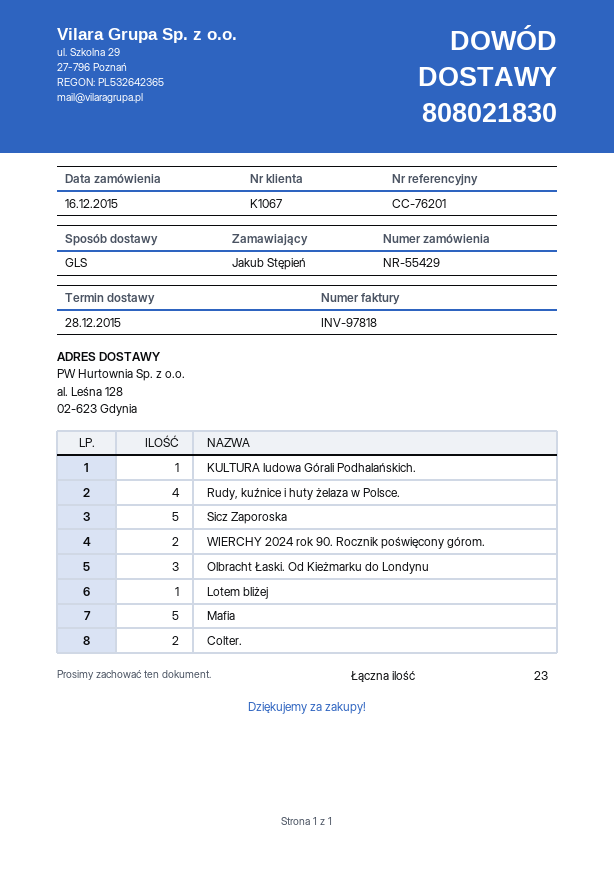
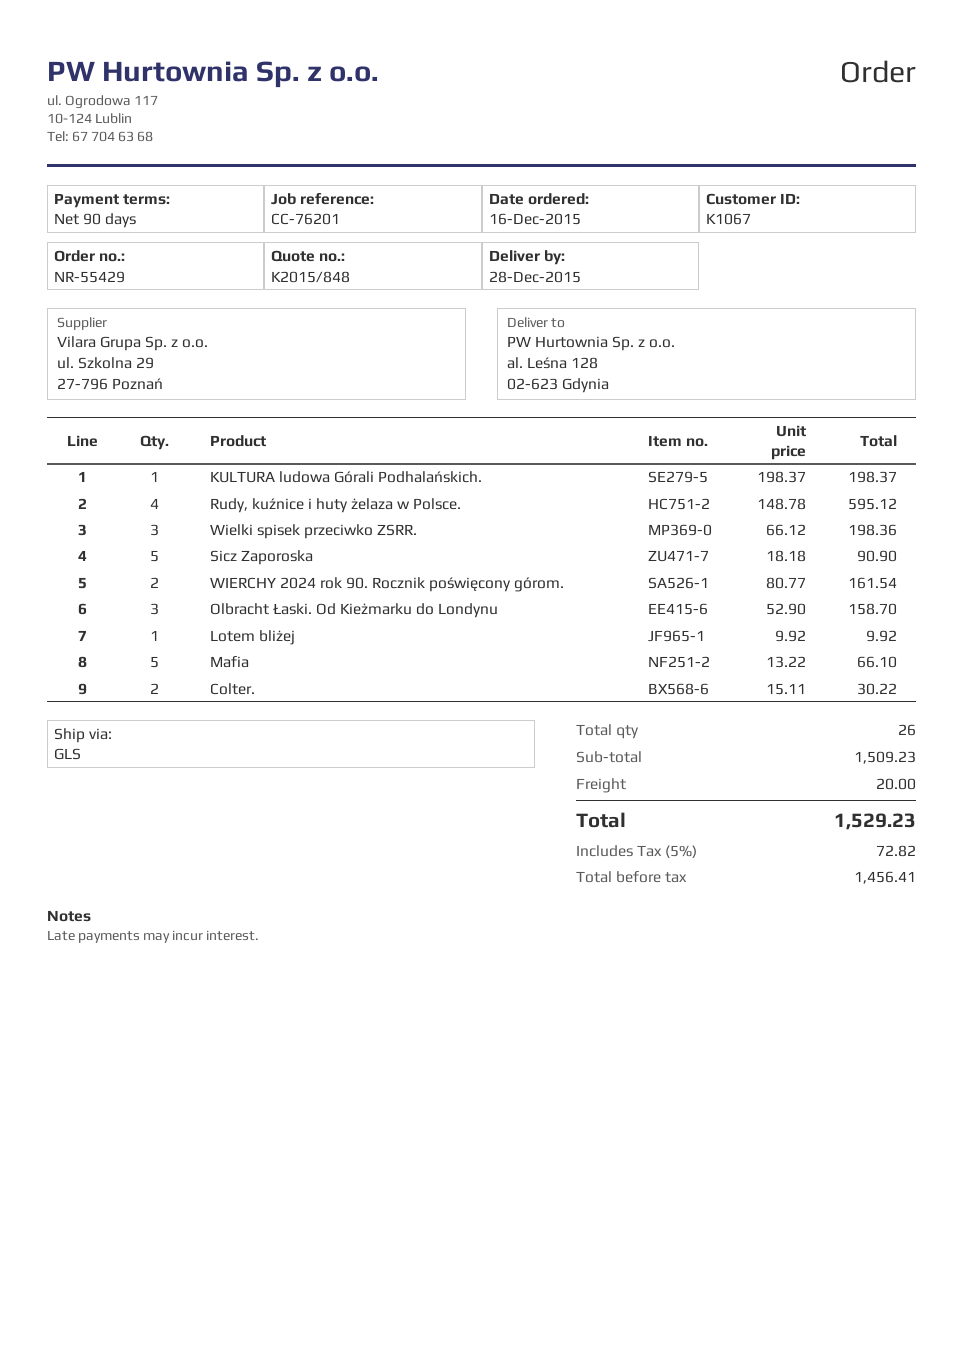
Wielki spisek przeciwko ZSRR.: none -> 3
total quantity: 23 -> 26

